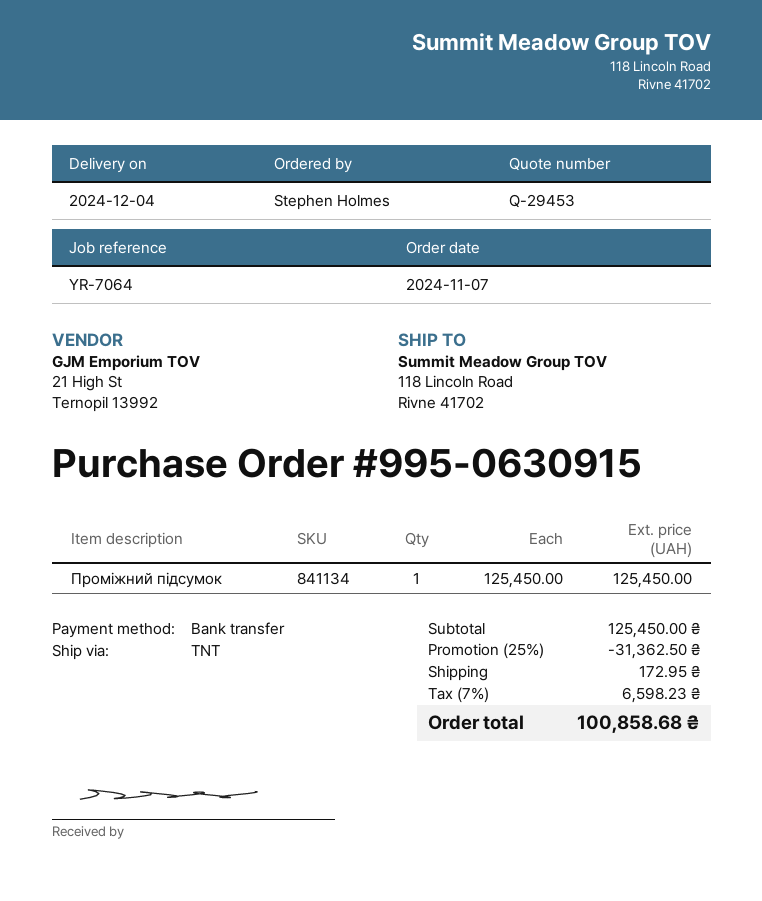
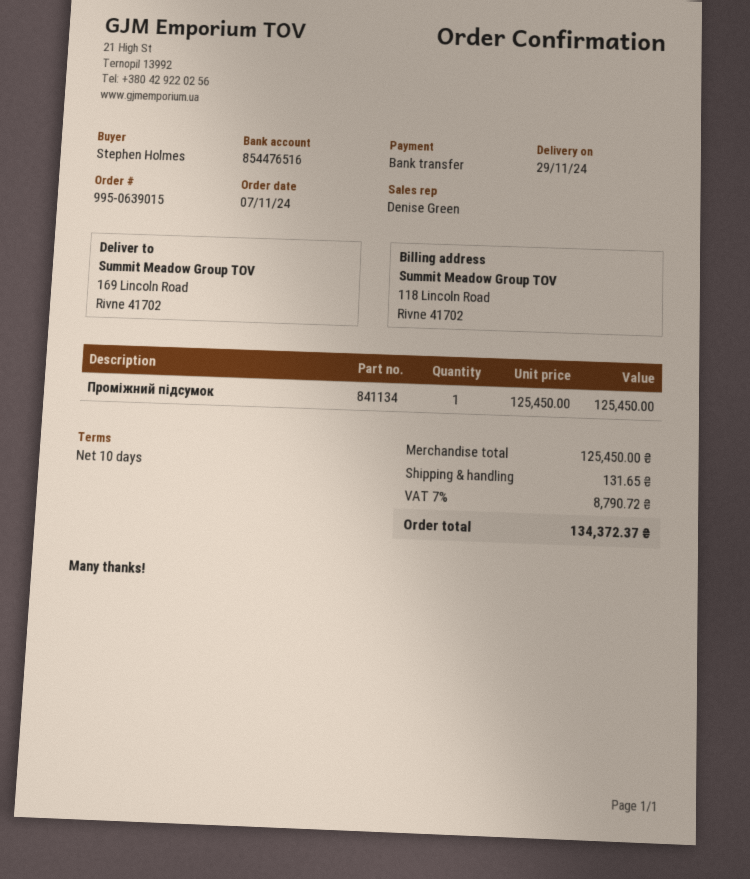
order number: 995-0630915 -> 995-0639015
delivery date: 2024-12-04 -> 2024-11-29
ship to: 118 Lincoln Road, Rivne 41702 -> 169 Lincoln Road, Rivne 41702
discount: 25% = 31362.50 -> none
shipping: 172.95 -> 131.65
tax: 7% = 6598.23 -> 7% = 8790.72
total: 100858.68 -> 134372.37

